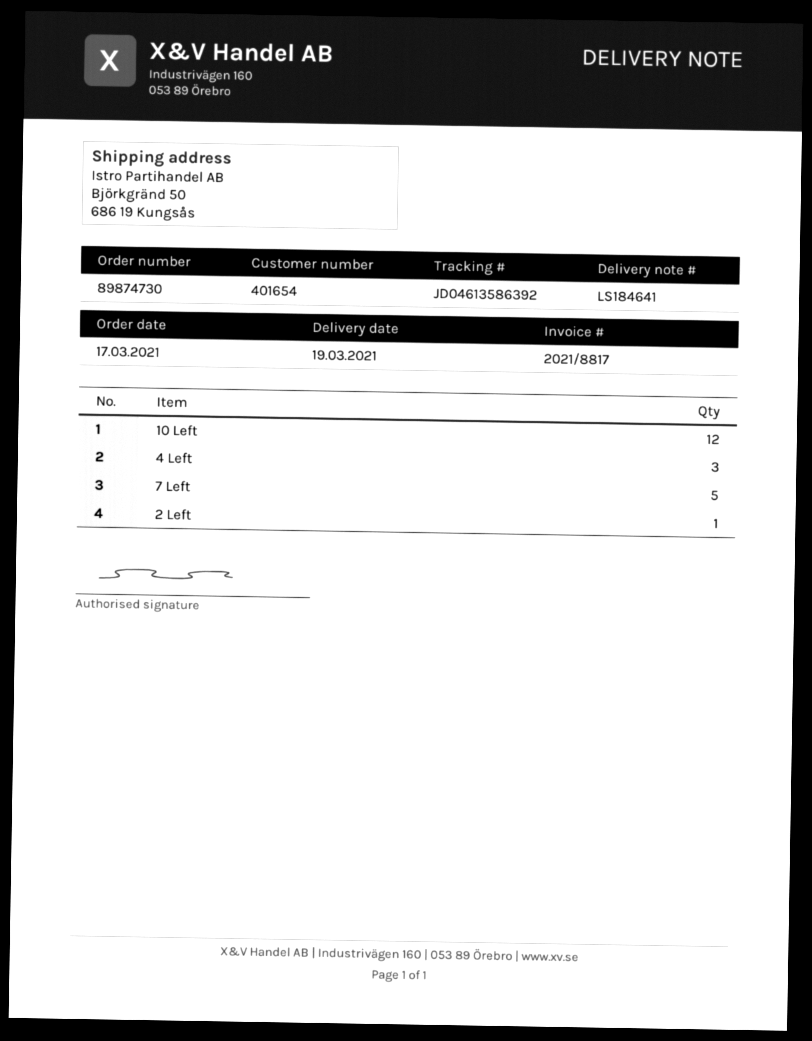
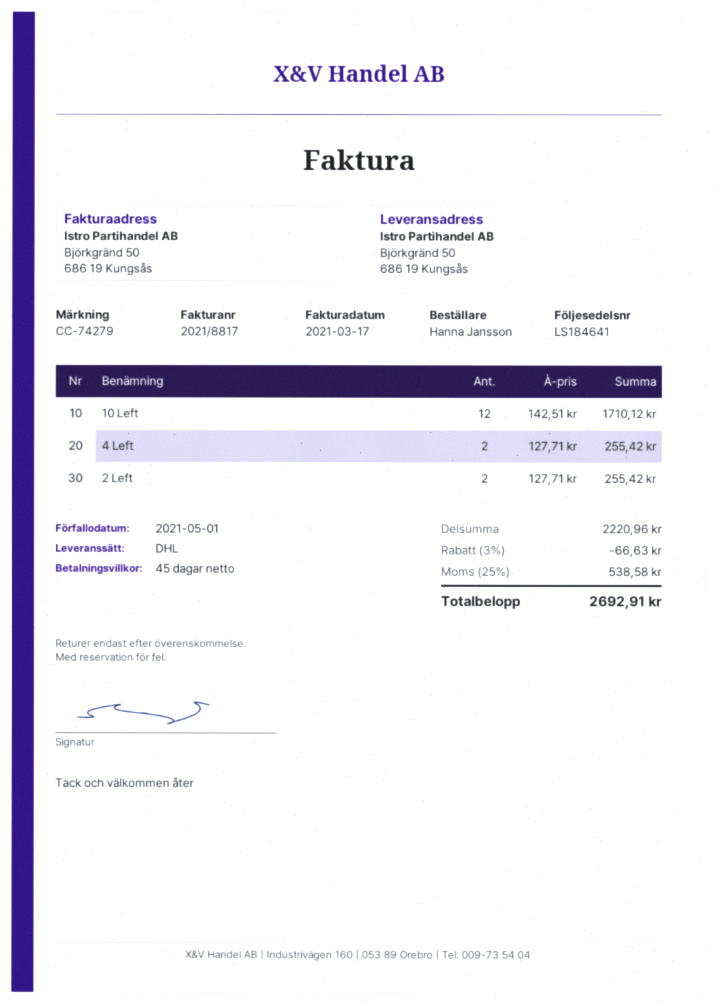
4 Left: 3 -> 2
7 Left: 5 -> none
2 Left: 1 -> 2

